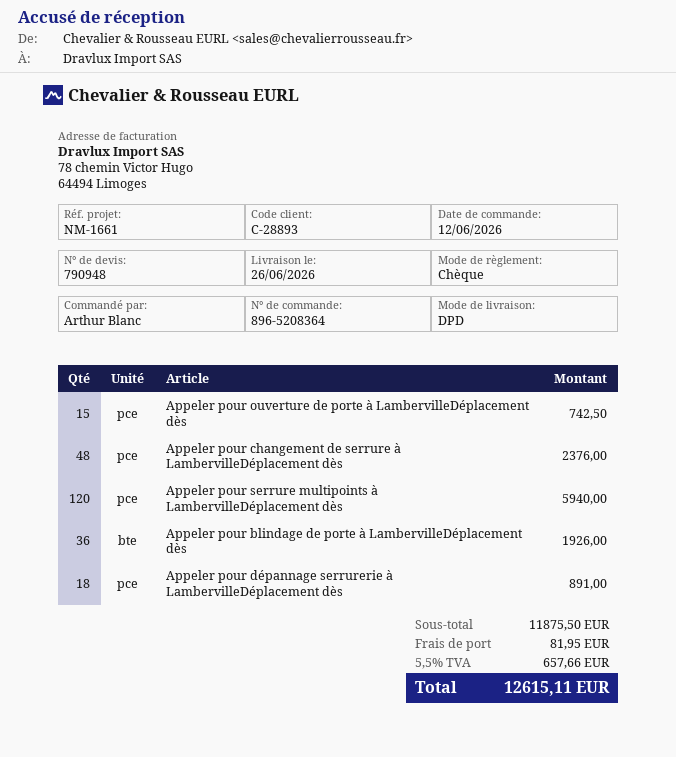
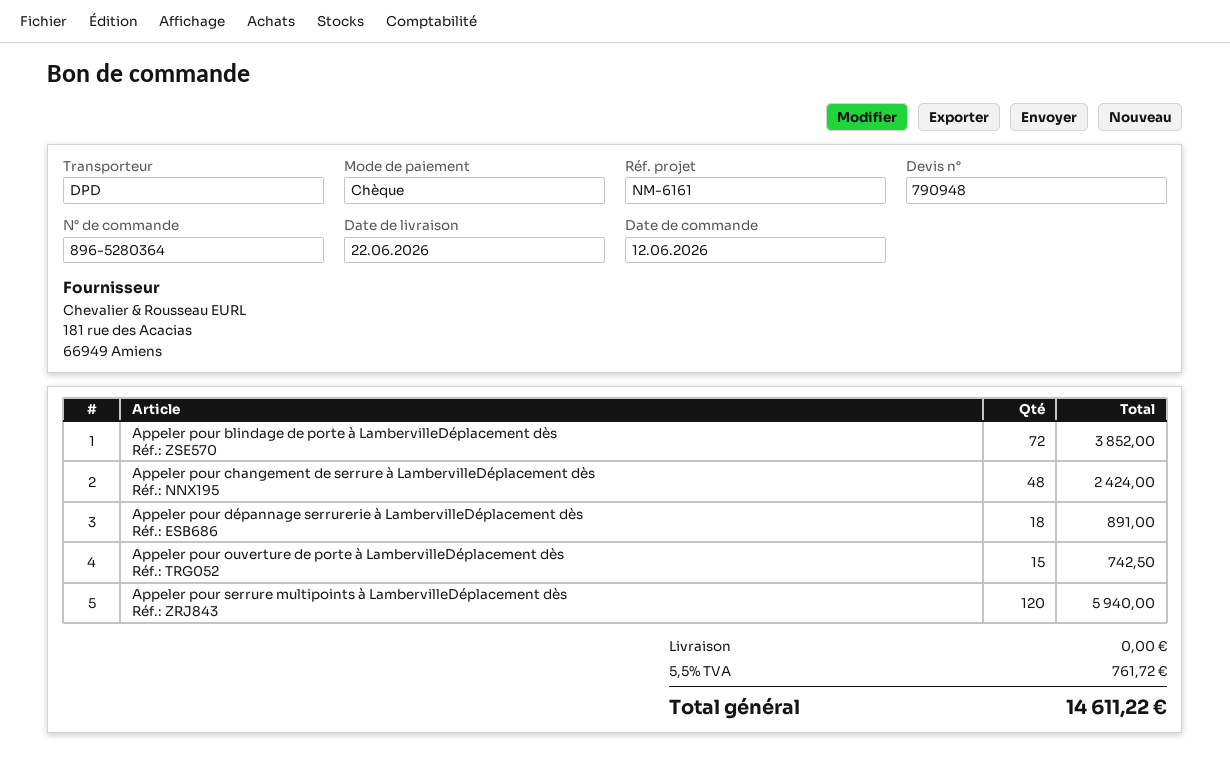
order number: 896-5208364 -> 896-5280364
delivery date: 2026-06-26 -> 2026-06-22
reference: NM-1661 -> NM-6161
Appeler pour changement de serrure à LambervilleDéplacement dès: 48 for 2376.00 -> 48 for 2424.00
Appeler pour blindage de porte à LambervilleDéplacement dès: 36 for 1926.00 -> 72 for 3852.00
shipping: 81.95 -> 0.00
tax: 5.5% = 657.66 -> 5.5% = 761.72
total: 12615.11 -> 14611.22

